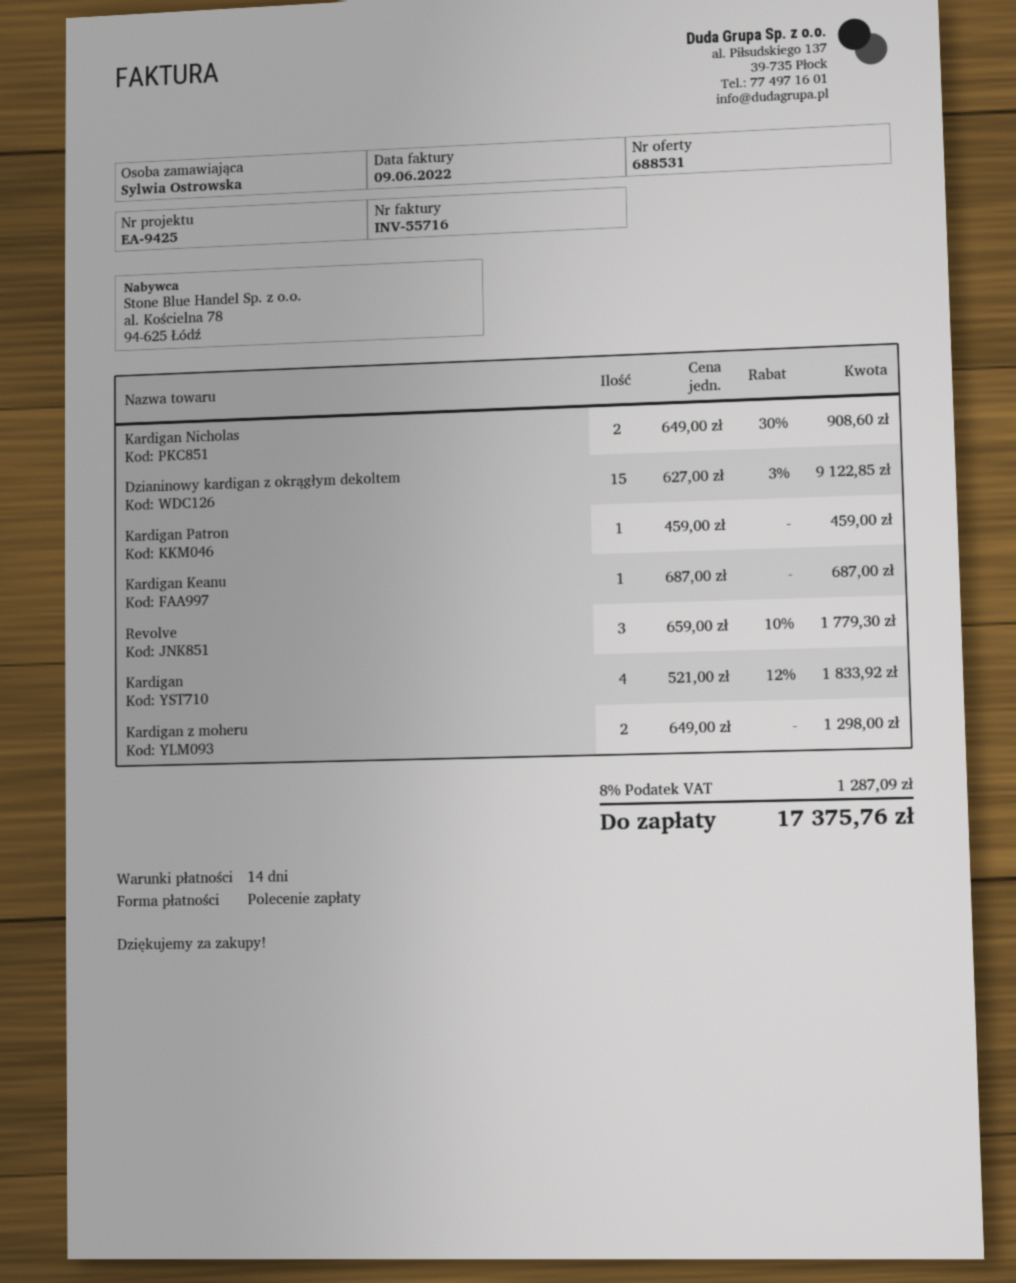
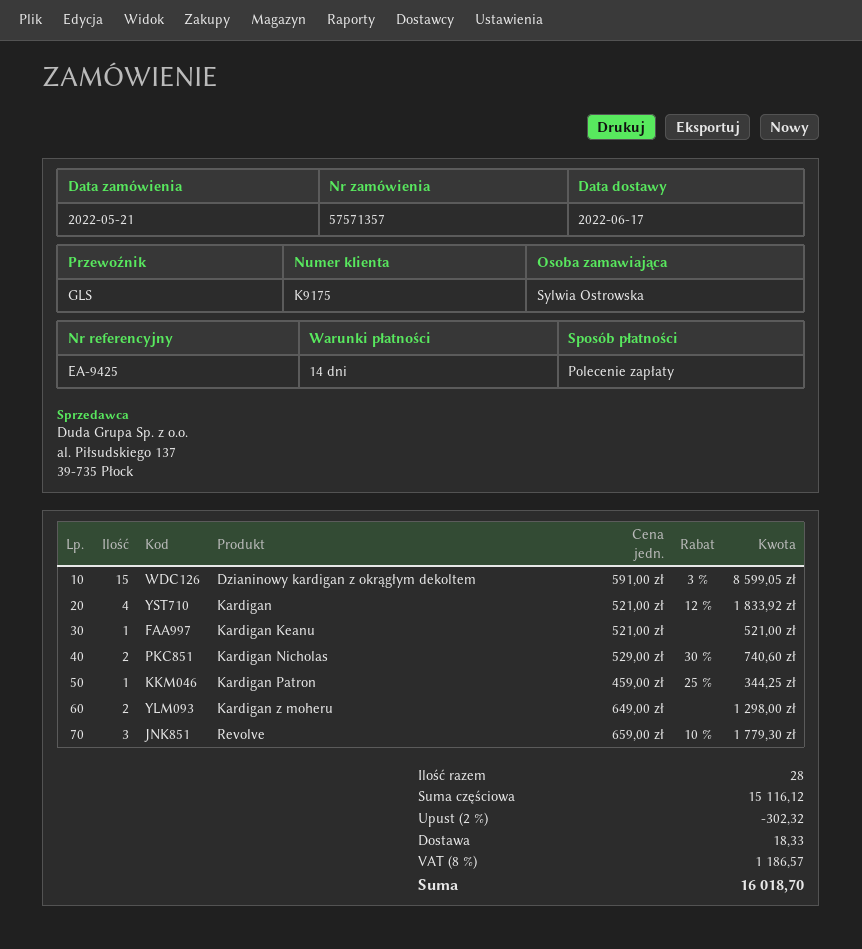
Kardigan Nicholas: 2 x 649.00 - 30% = 908.60 -> 2 x 529.00 - 30% = 740.60
Dzianinowy kardigan z okrągłym dekoltem: 15 x 627.00 - 3% = 9122.85 -> 15 x 591.00 - 3% = 8599.05
Kardigan Patron: 1 x 459.00 = 459.00 -> 1 x 459.00 - 25% = 344.25
Kardigan Keanu: 1 x 687.00 = 687.00 -> 1 x 521.00 = 521.00
discount: none -> 2% = 302.32
shipping: none -> 18.33
tax: 8% = 1287.09 -> 8% = 1186.57
total: 17375.76 -> 16018.70

